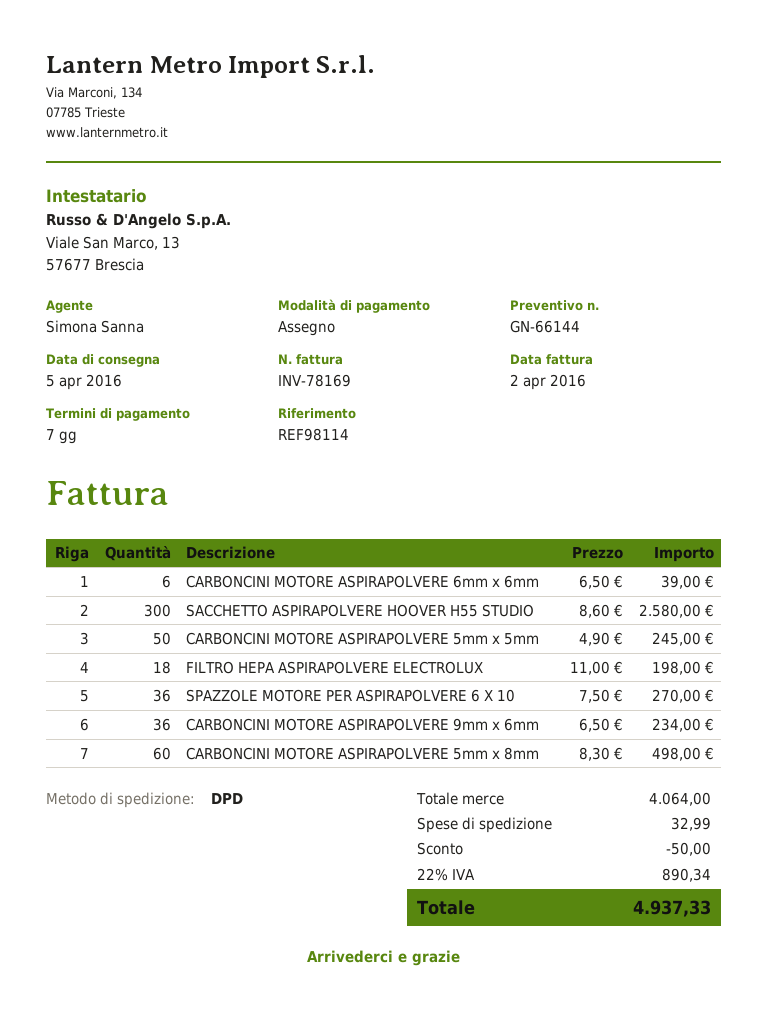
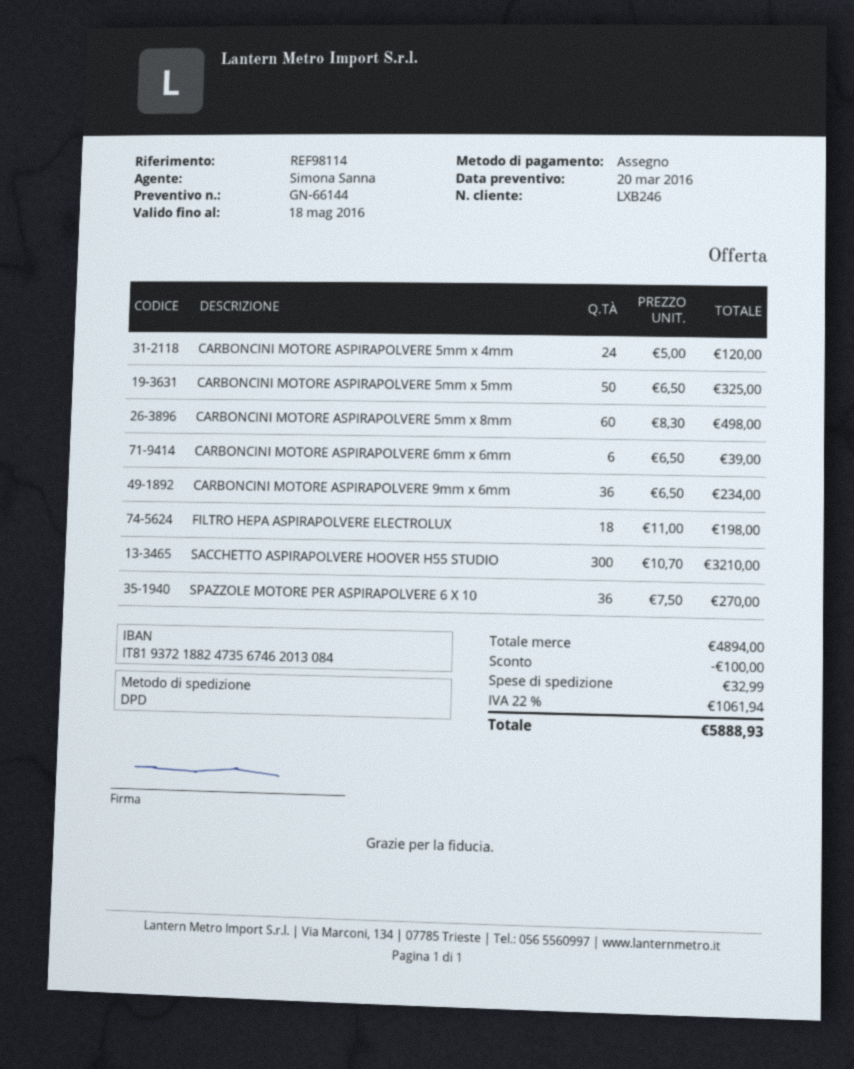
SACCHETTO ASPIRAPOLVERE HOOVER H55 STUDIO: 300 x 8.60 = 2580.00 -> 300 x 10.70 = 3210.00
CARBONCINI MOTORE ASPIRAPOLVERE 5mm x 5mm: 50 x 4.90 = 245.00 -> 50 x 6.50 = 325.00
CARBONCINI MOTORE ASPIRAPOLVERE 5mm x 4mm: none -> 24 x 5.00 = 120.00
subtotal: 4064.00 -> 4894.00
discount: 50.00 -> 100.00
tax: 22% = 890.34 -> 22% = 1061.94
total: 4937.33 -> 5888.93

